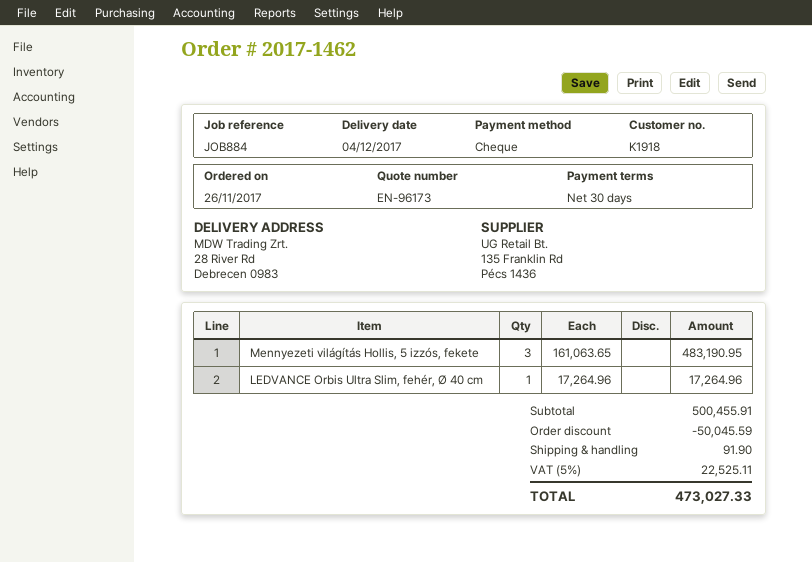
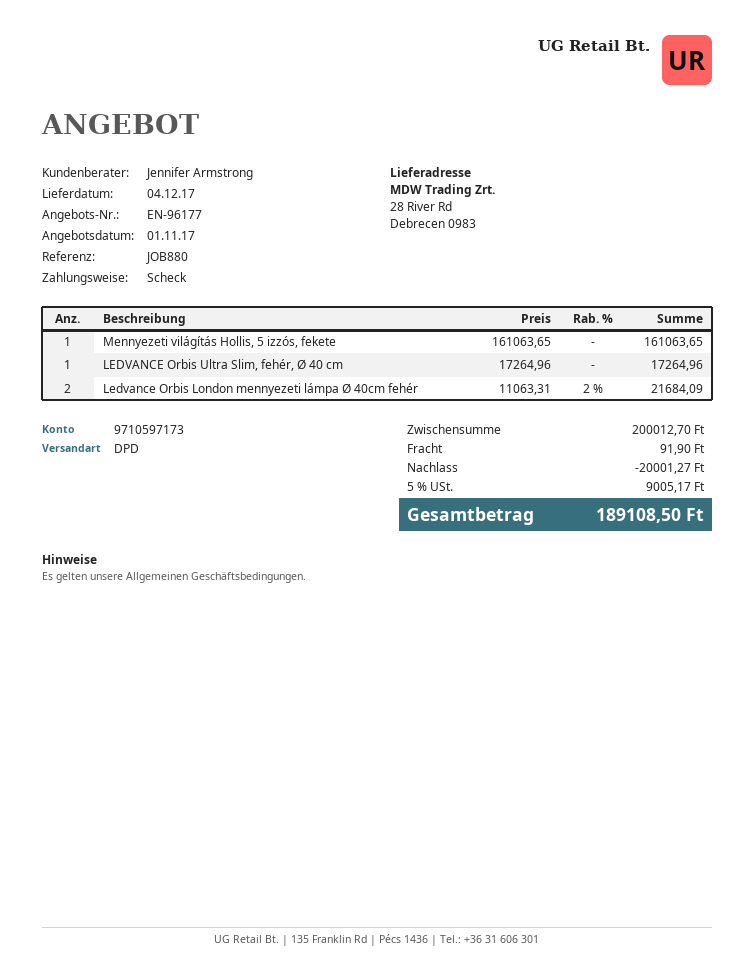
quote number: EN-96173 -> EN-96177
reference: JOB884 -> JOB880
Mennyezeti világítás Hollis, 5 izzós, fekete: 3 x 161063.65 = 483190.95 -> 1 x 161063.65 = 161063.65
Ledvance Orbis London mennyezeti lámpa Ø 40cm fehér: none -> 2 x 11063.31 - 2% = 21684.09
subtotal: 500455.91 -> 200012.70
discount: 50045.59 -> 20001.27
tax: 5% = 22525.11 -> 5% = 9005.17
total: 473027.33 -> 189108.50

